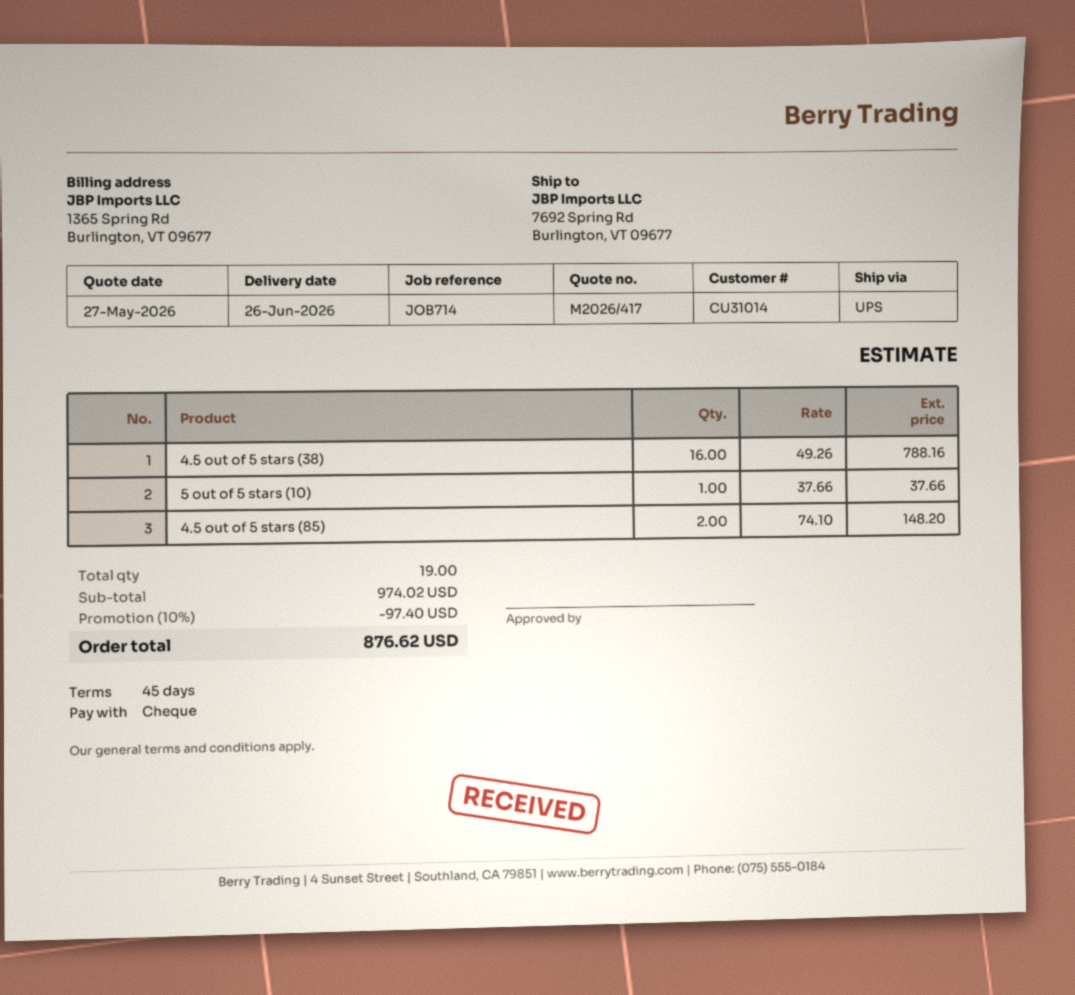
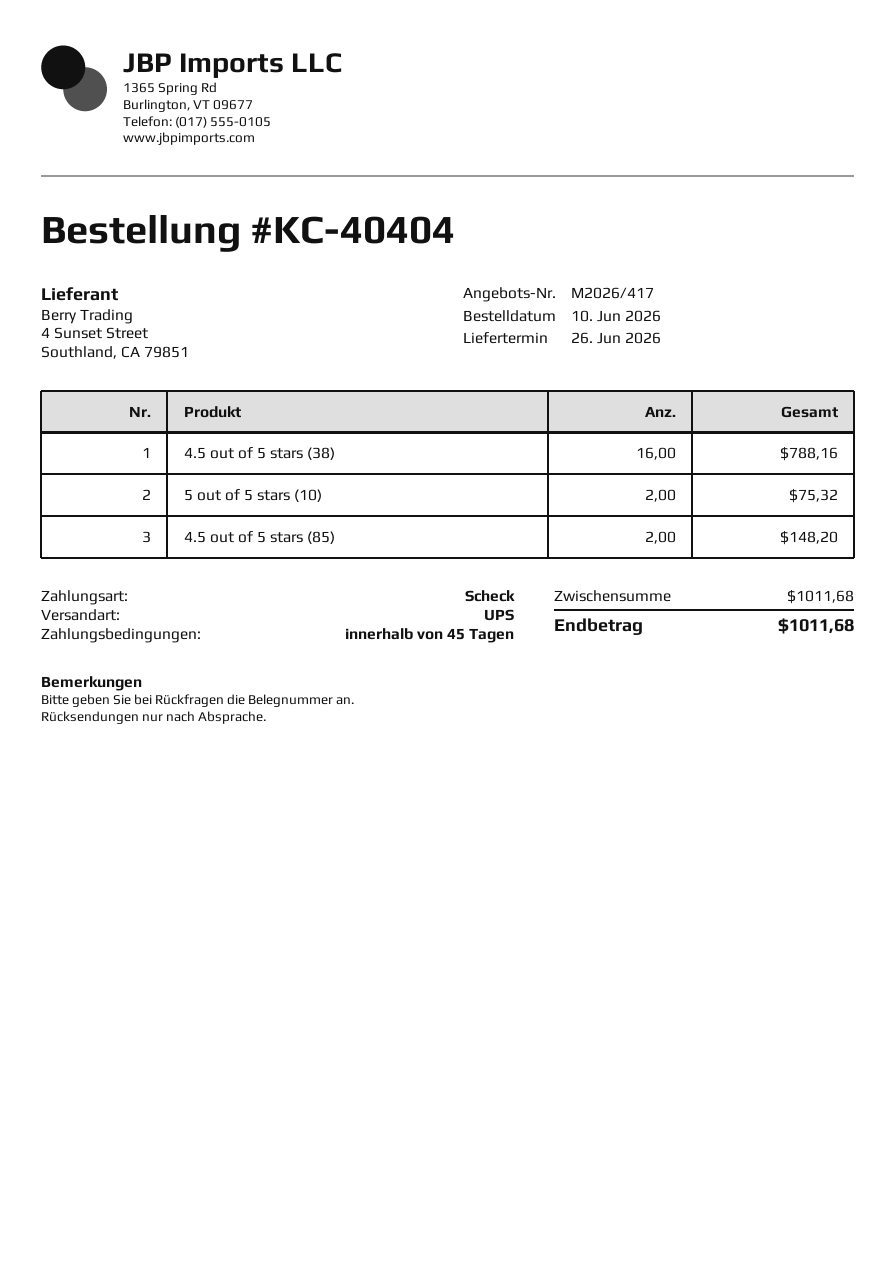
5 out of 5 stars (10): 1 for 37.66 -> 2 for 75.32
subtotal: 974.02 -> 1011.68
discount: 10% = 97.40 -> none
total: 876.62 -> 1011.68

